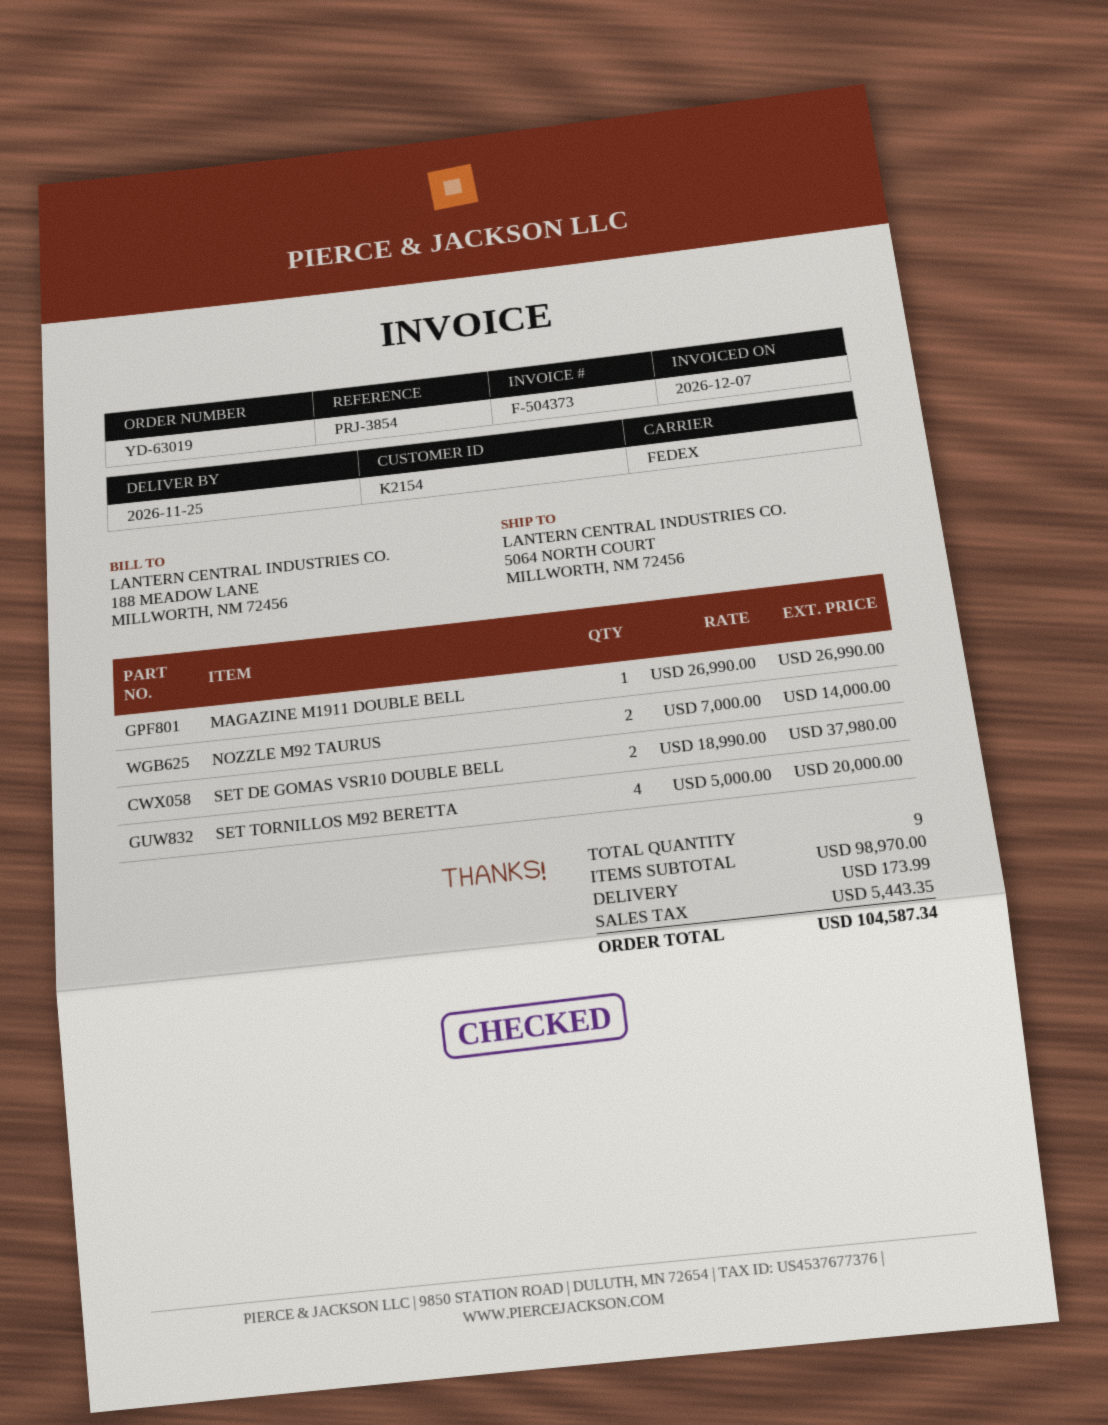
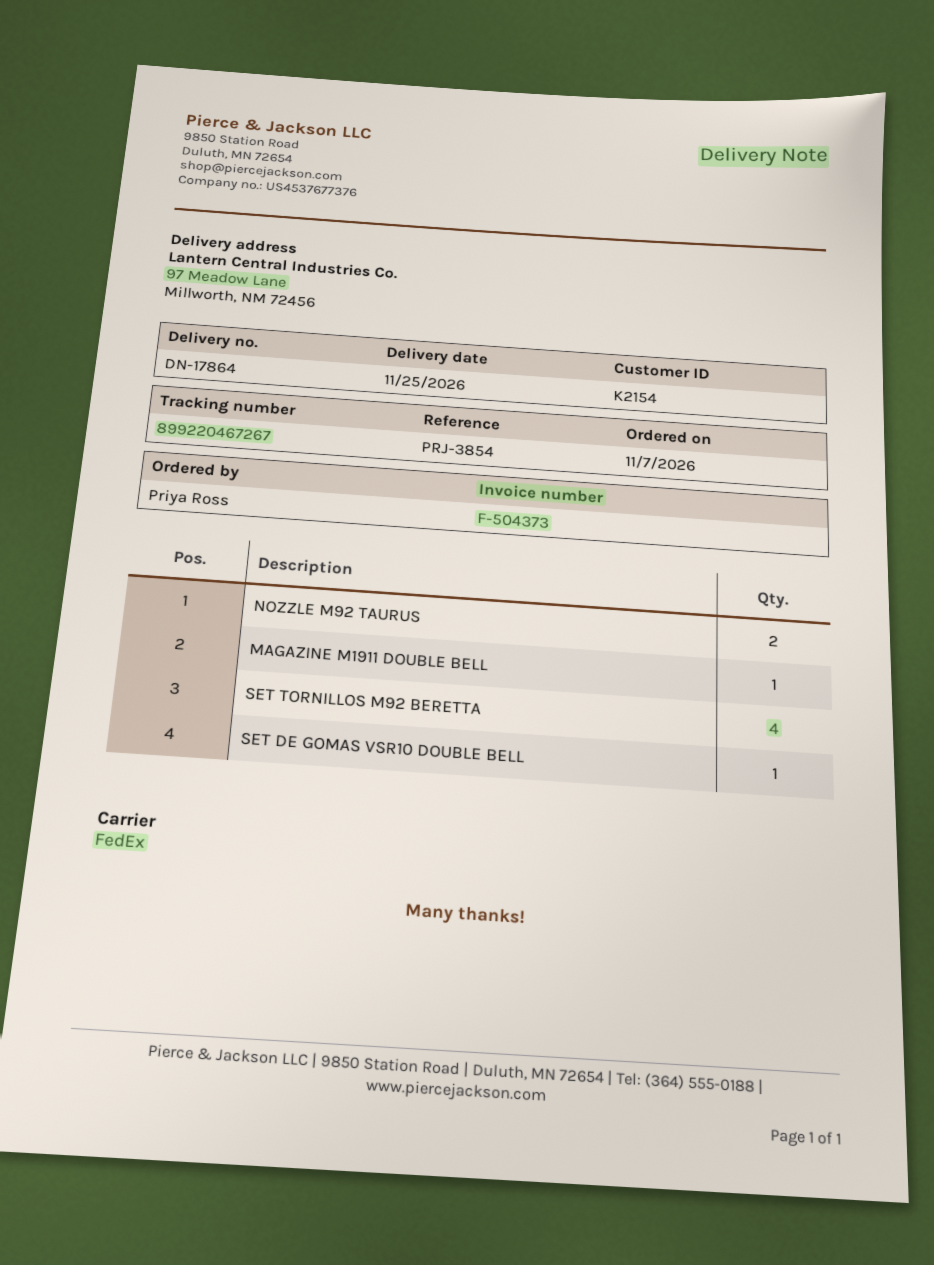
ship to: 5064 NORTH COURT, MILLWORTH, NM 72456 -> 97 Meadow Lane, Millworth, NM 72456
SET DE GOMAS VSR10 DOUBLE BELL: 2 -> 1

